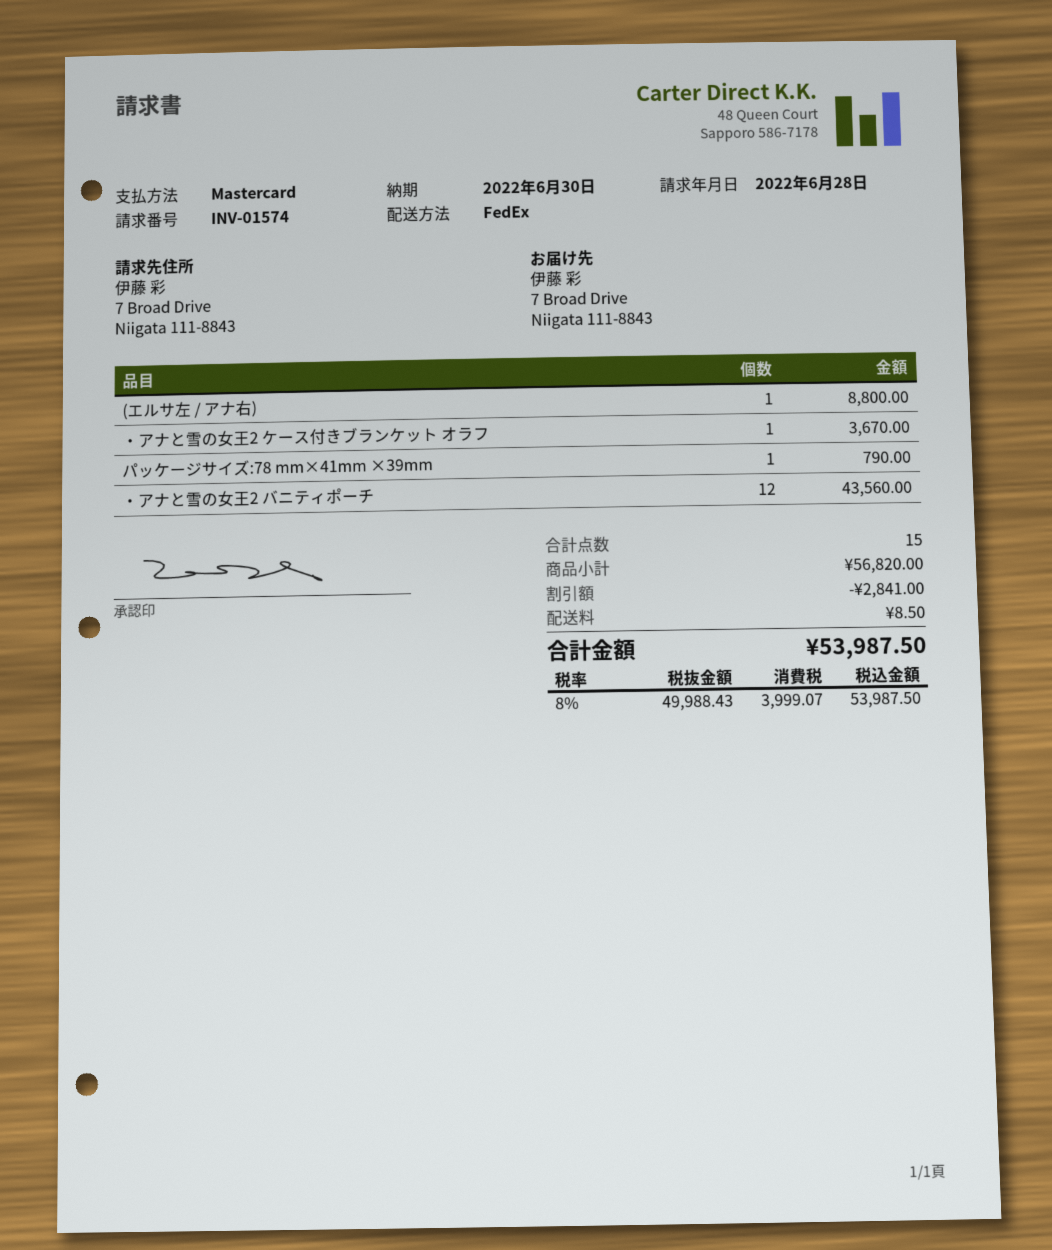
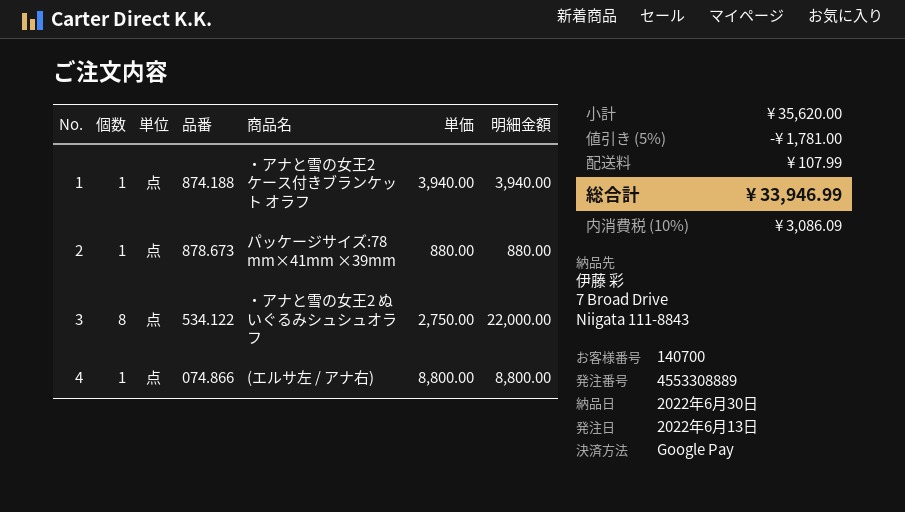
payment method: Mastercard -> Google Pay
・アナと雪の女王2 ケース付きブランケット オラフ: 1 for 3670.00 -> 1 for 3940.00
パッケージサイズ:78 mm×41mm ×39mm: 1 for 790.00 -> 1 for 880.00
・アナと雪の女王2 バニティポーチ: 12 for 43560.00 -> none
・アナと雪の女王2 ぬいぐるみシュシュオラフ: none -> 8 for 22000.00
subtotal: 56820.00 -> 35620.00
discount: 2841.00 -> 1781.00
shipping: 8.50 -> 107.99
tax: 8% = 3999.07 -> 10% = 3086.09
total: 53987.50 -> 33946.99

